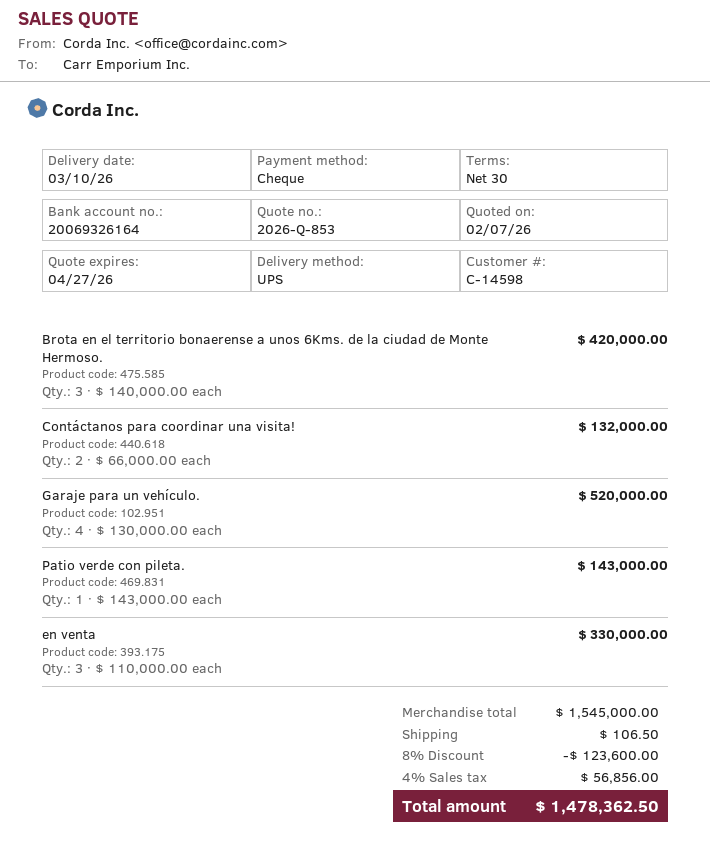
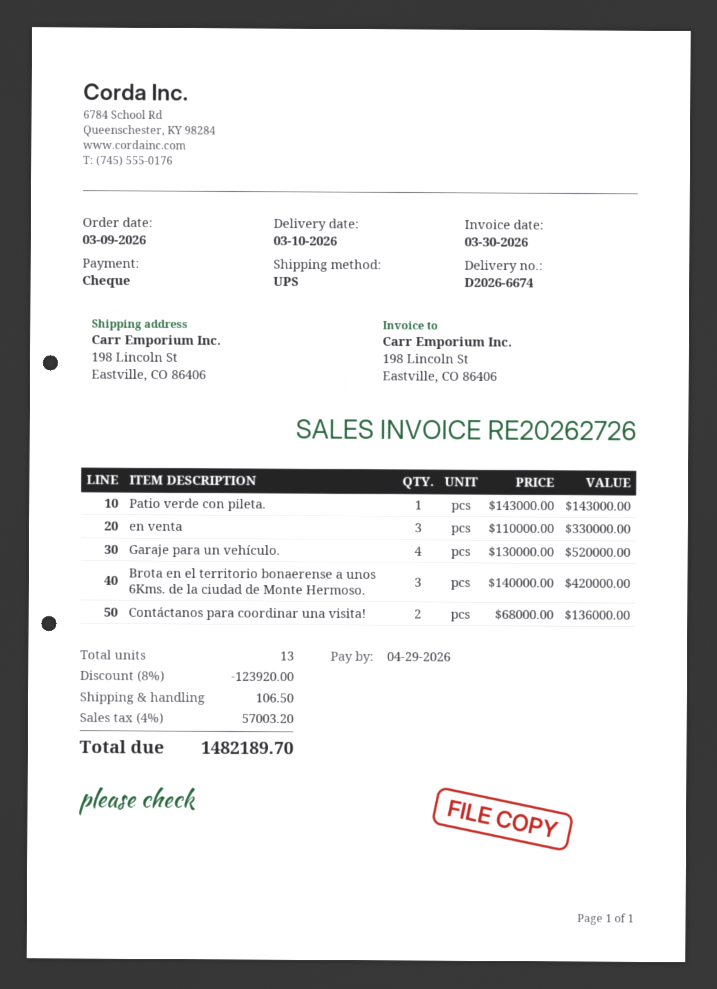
Contáctanos para coordinar una visita!: 2 x 66000.00 = 132000.00 -> 2 x 68000.00 = 136000.00
discount: 8% = 123600.00 -> 8% = 123920.00
tax: 4% = 56856.00 -> 4% = 57003.20
total: 1478362.50 -> 1482189.70

